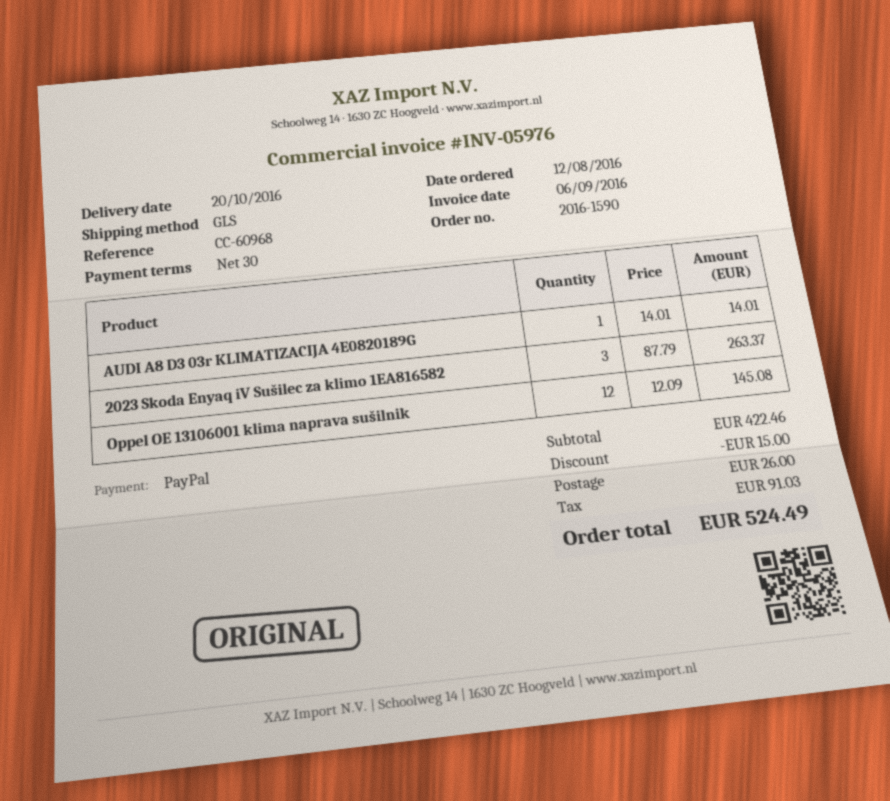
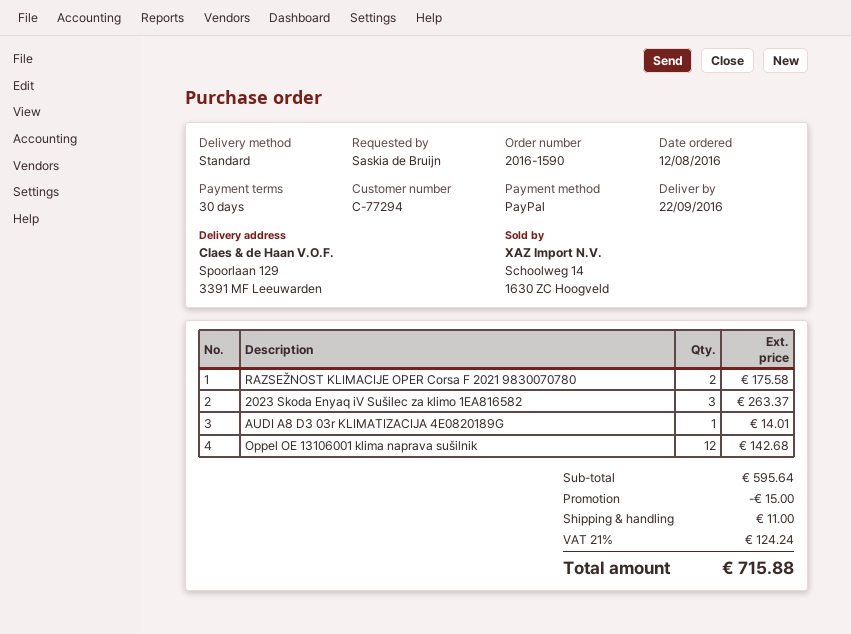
delivery date: 2016-10-20 -> 2016-09-22
shipping method: GLS -> standard
Oppel OE 13106001 klima naprava sušilnik: 12 for 145.08 -> 12 for 142.68
RAZSEŽNOST KLIMACIJE OPER Corsa F 2021 9830070780: none -> 2 for 175.58
subtotal: 422.46 -> 595.64
shipping: 26.00 -> 11.00
tax: 91.03 -> 124.24
total: 524.49 -> 715.88

